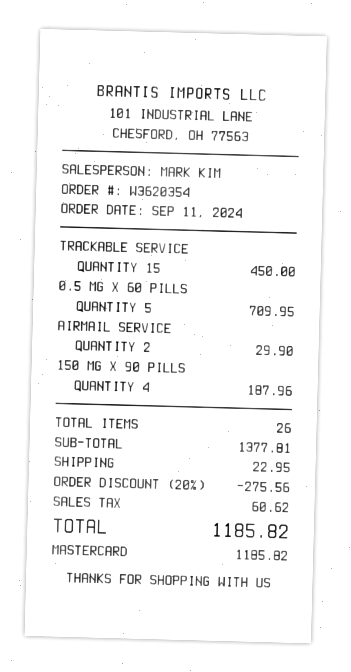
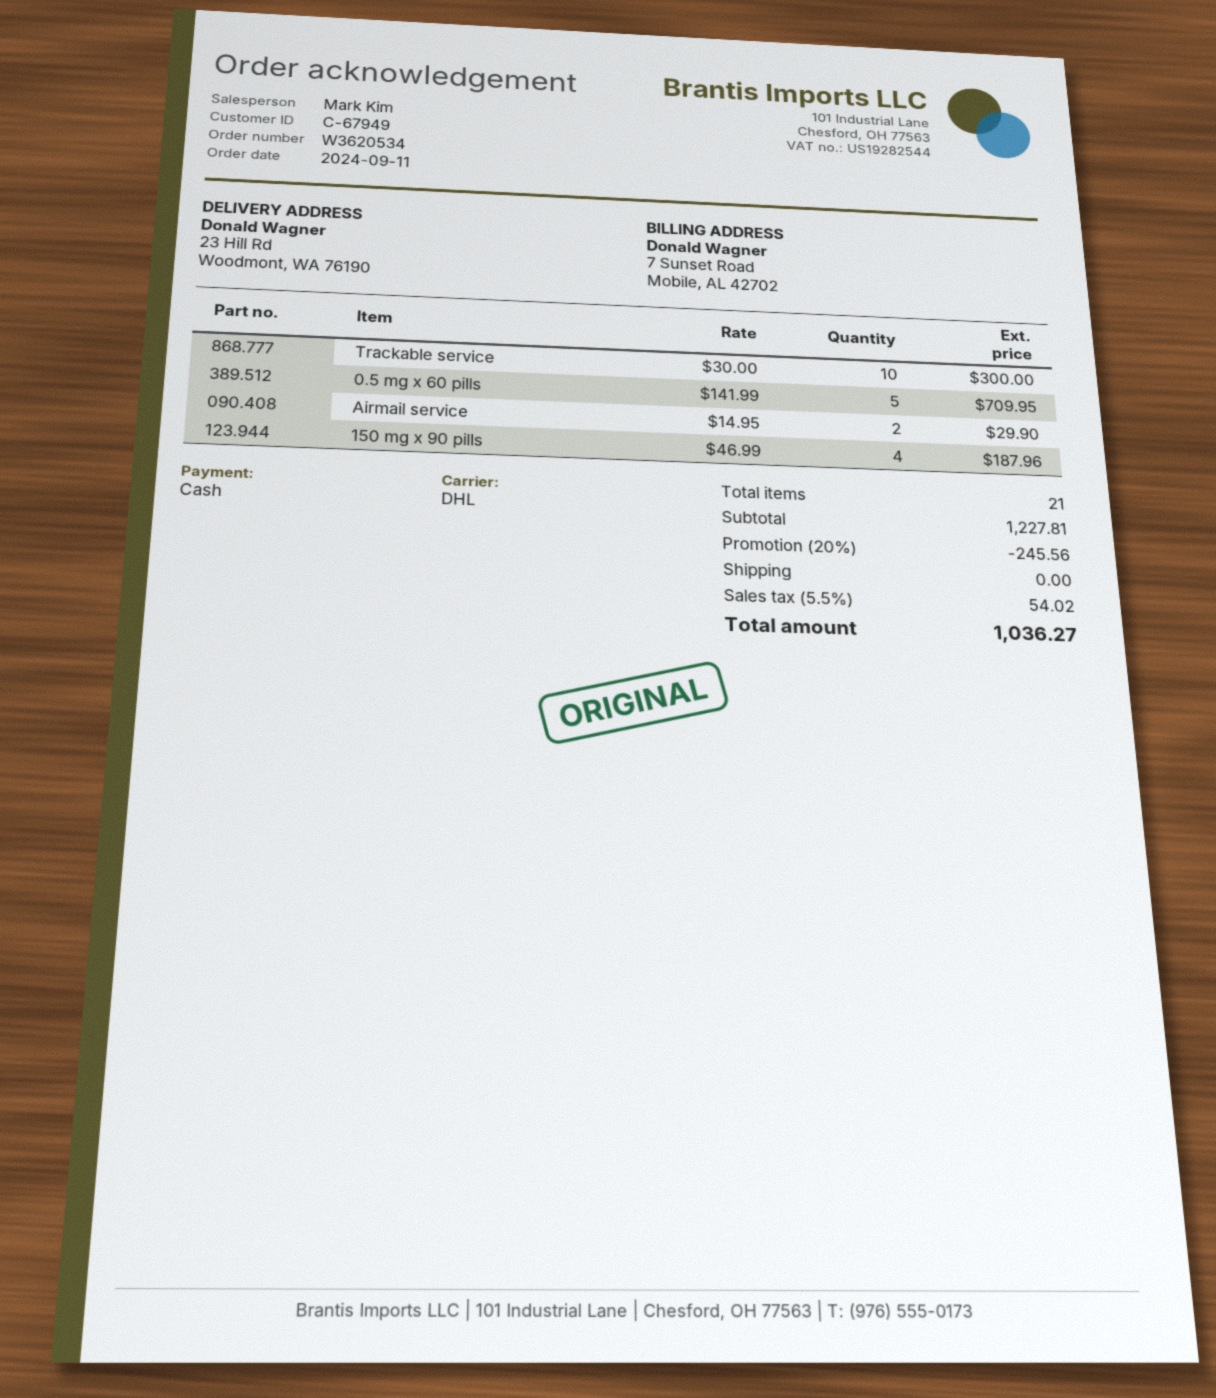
order number: W3620354 -> W3620534
payment method: Mastercard -> cash
TRACKABLE SERVICE: 15 for 450.00 -> 10 for 300.00
total quantity: 26 -> 21
subtotal: 1377.81 -> 1227.81
discount: 20% = 275.56 -> 20% = 245.56
shipping: 22.95 -> 0.00
tax: 60.62 -> 54.02
total: 1185.82 -> 1036.27

